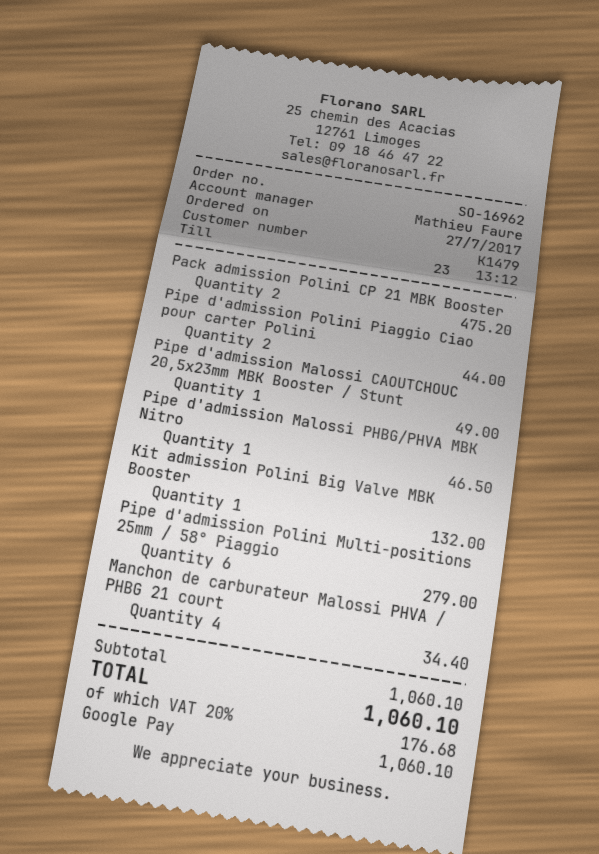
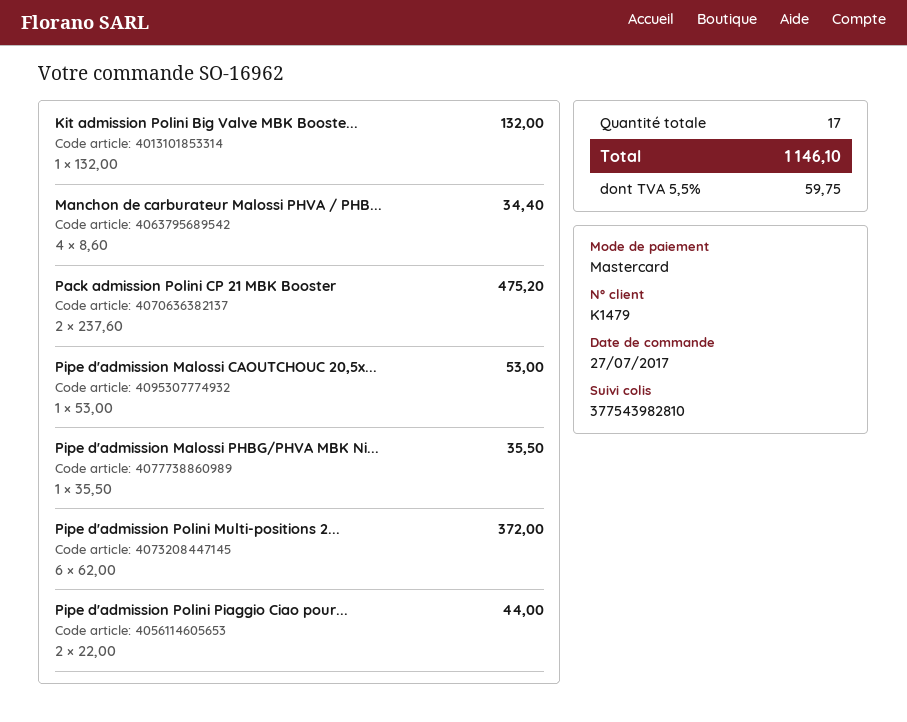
payment method: Google Pay -> Mastercard
Pipe d'admission Malossi CAOUTCHOUC 20,5x23mm MBK Booster / Stunt: 1 for 49.00 -> 1 for 53.00
Pipe d'admission Malossi PHBG/PHVA MBK Nitro: 1 for 46.50 -> 1 for 35.50
Pipe d'admission Polini Multi-positions 25mm / 58° Piaggio: 6 for 279.00 -> 6 for 372.00
tax: 20% = 176.68 -> 5.5% = 59.75
total: 1060.10 -> 1146.10

